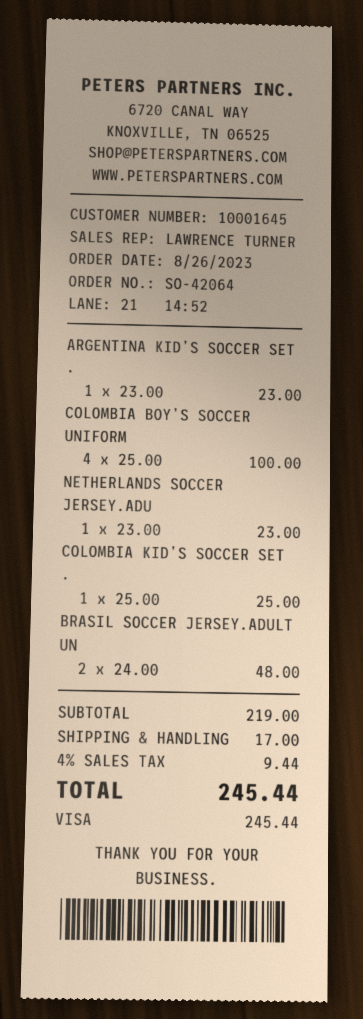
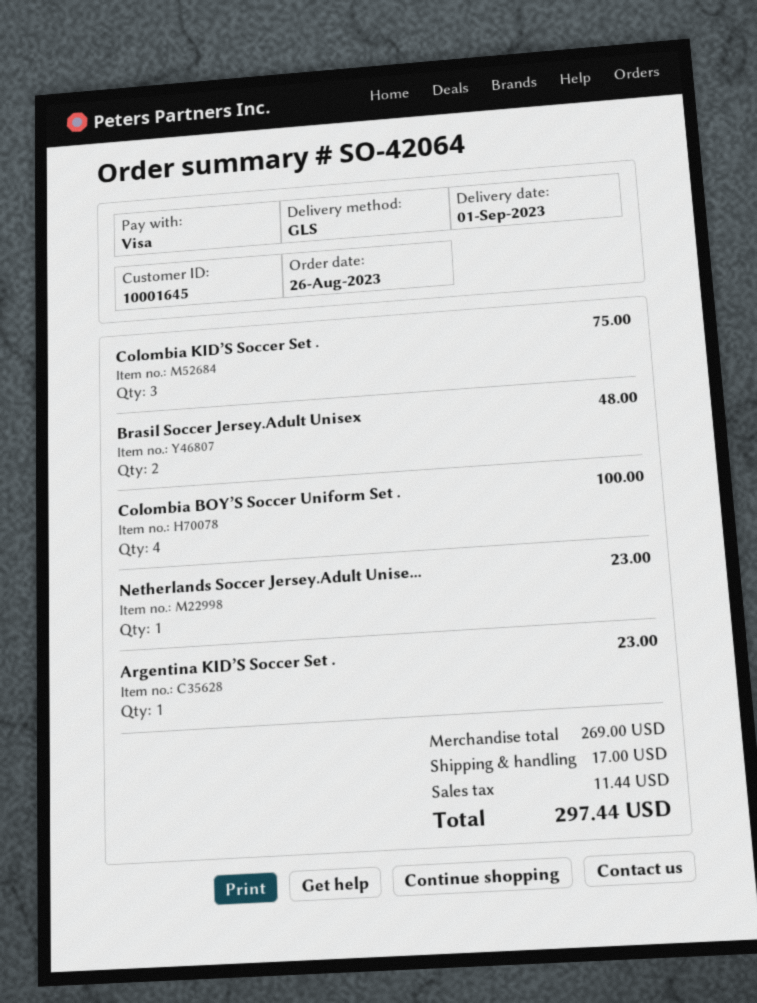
COLOMBIA KID’S SOCCER SET .: 1 for 25.00 -> 3 for 75.00
subtotal: 219.00 -> 269.00
tax: 9.44 -> 11.44
total: 245.44 -> 297.44

